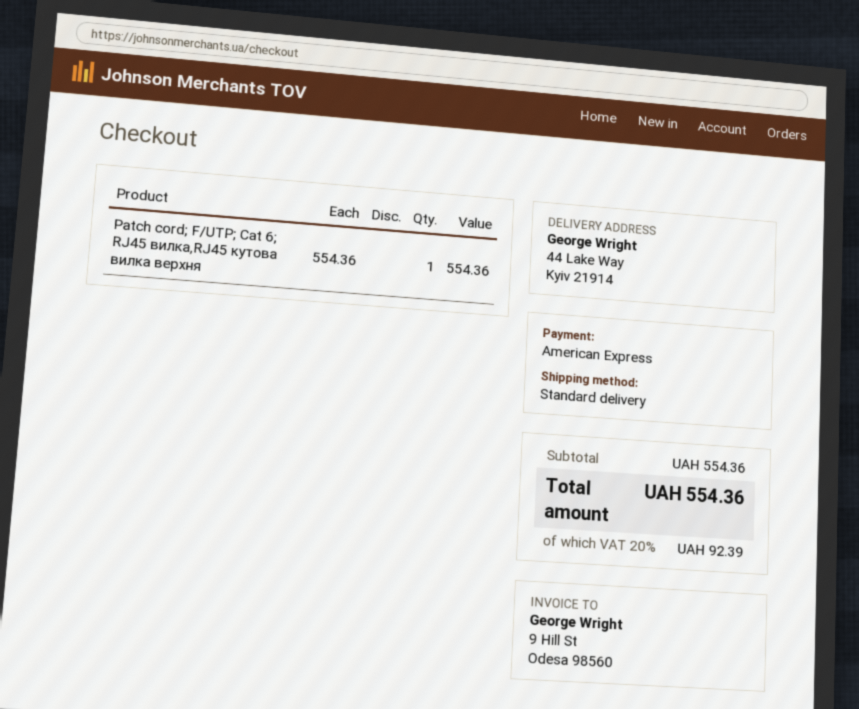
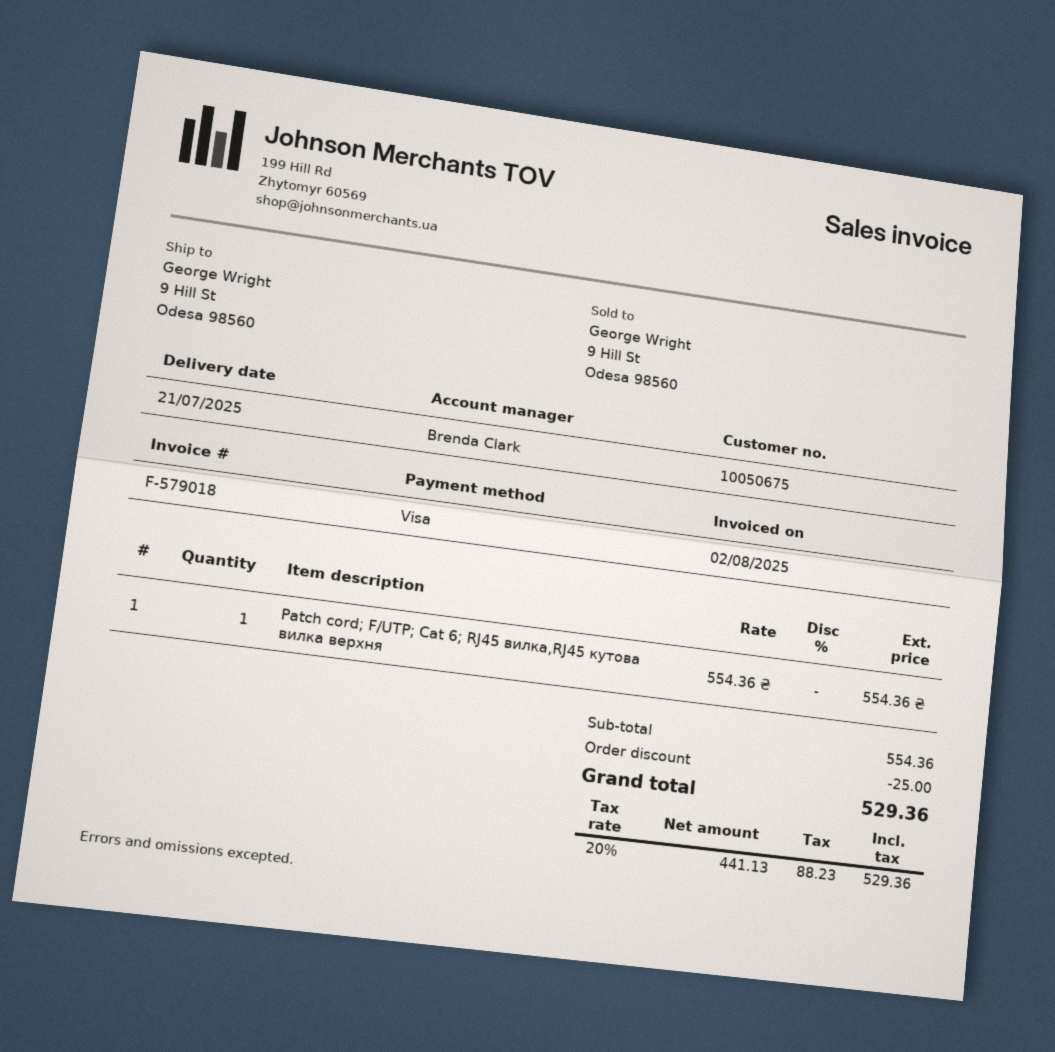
payment method: American Express -> Visa
ship to: 44 Lake Way, Kyiv 21914 -> 9 Hill St, Odesa 98560
discount: none -> 25.00
tax: 20% = 92.39 -> 20% = 88.23
total: 554.36 -> 529.36

